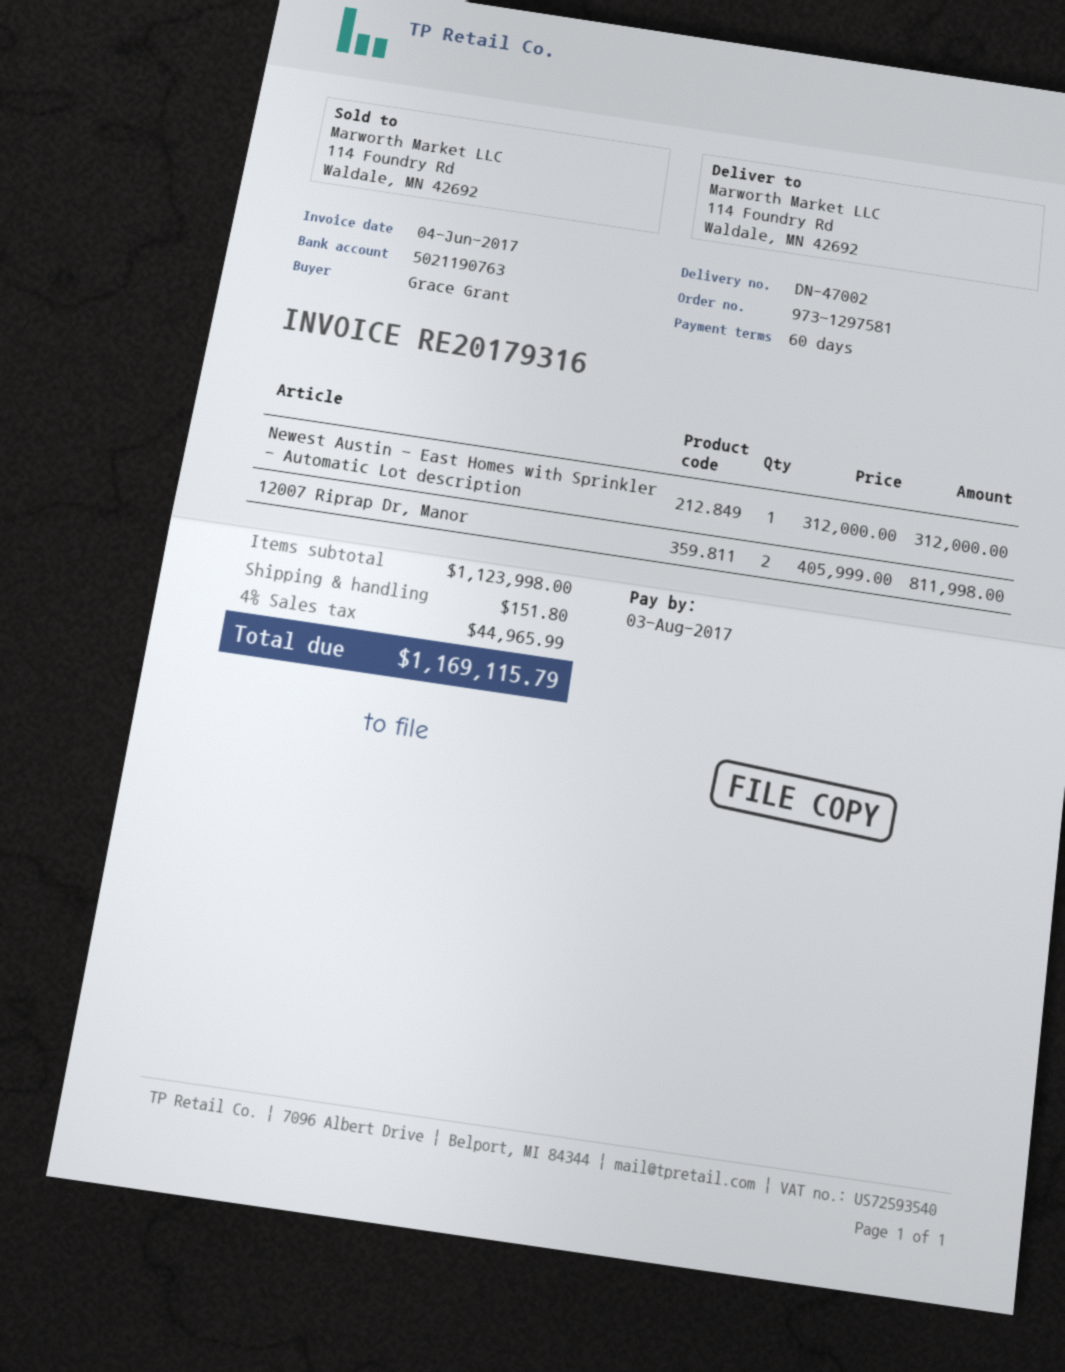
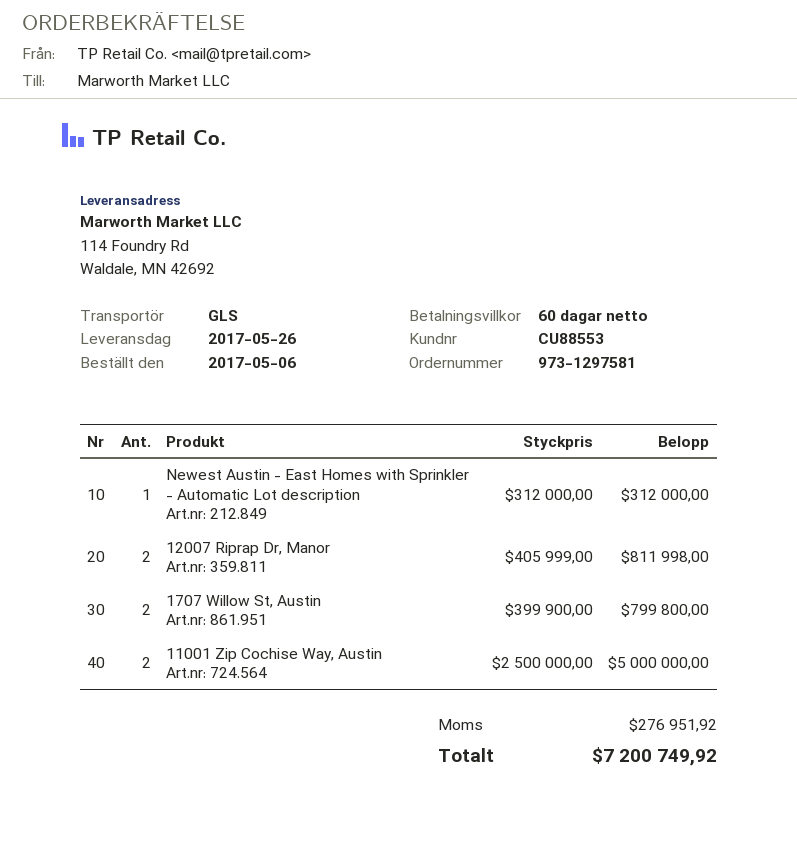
1707 Willow St, Austin: none -> 2 x 399900.00 = 799800.00
11001 Zip Cochise Way, Austin: none -> 2 x 2500000.00 = 5000000.00
shipping: 151.80 -> none
tax: 44965.99 -> 276951.92
total: 1169115.79 -> 7200749.92

